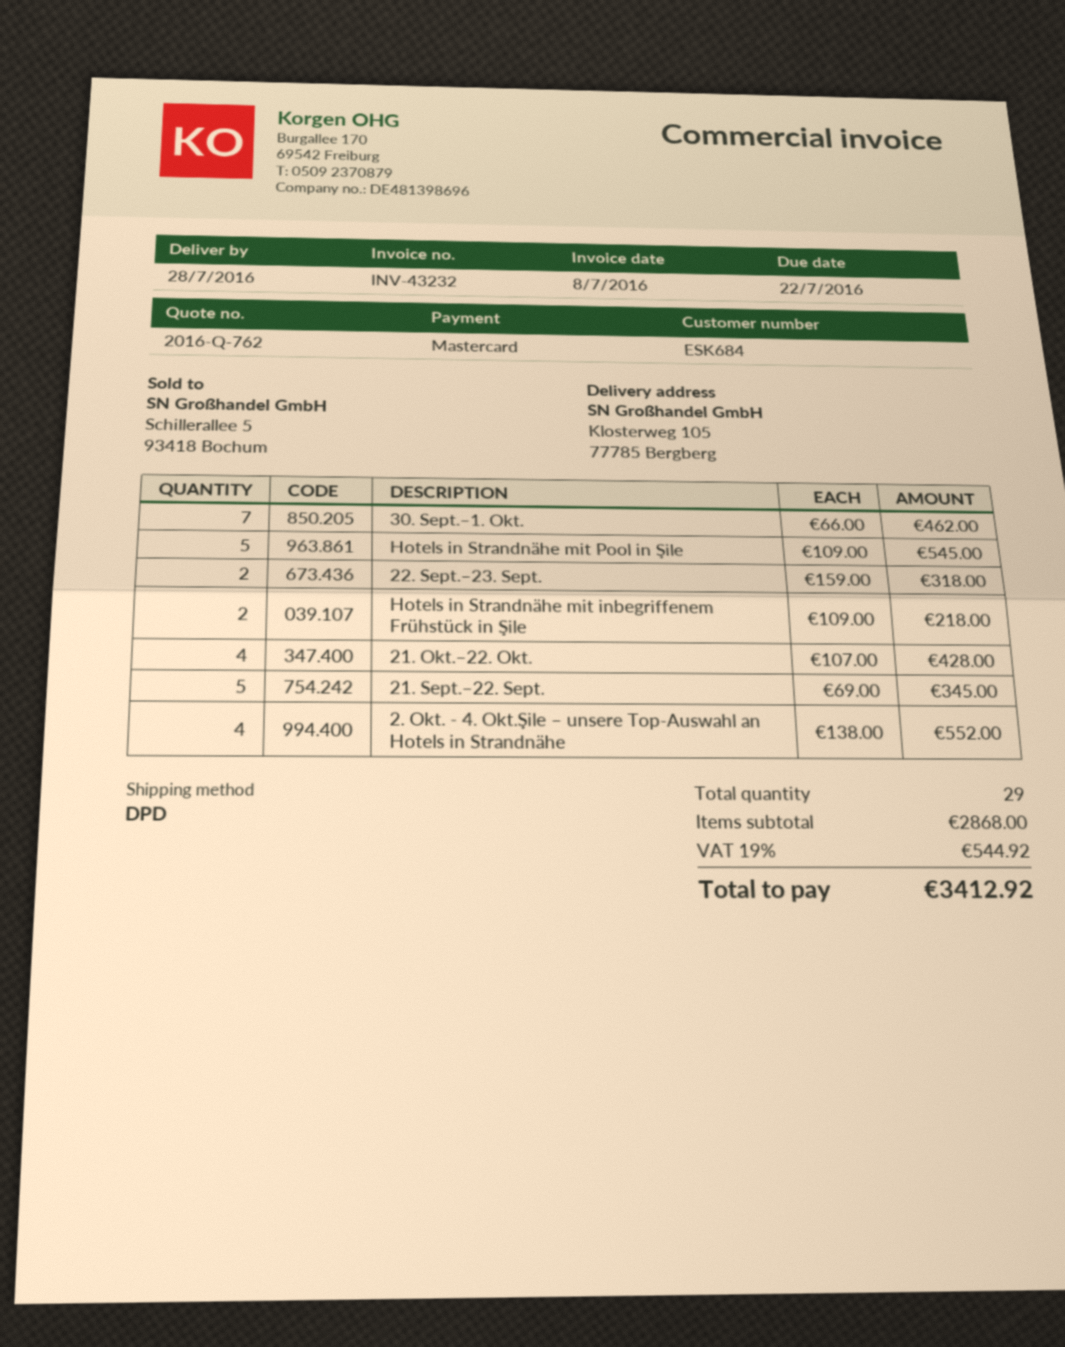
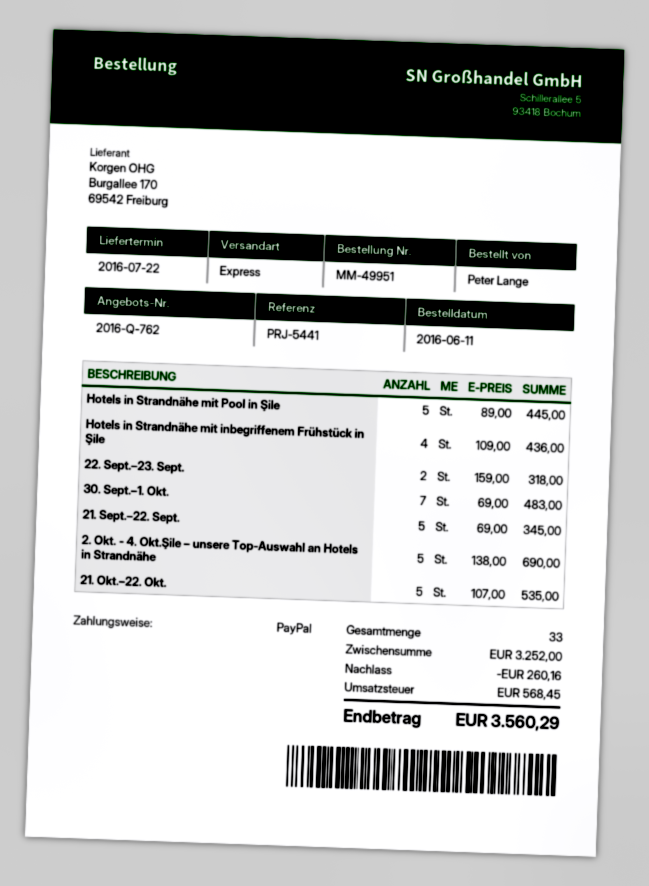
delivery date: 2016-07-28 -> 2016-07-22
payment method: Mastercard -> PayPal
shipping method: DPD -> express
30. Sept.–1. Okt.: 7 x 66.00 = 462.00 -> 7 x 69.00 = 483.00
Hotels in Strandnähe mit Pool in Şile: 5 x 109.00 = 545.00 -> 5 x 89.00 = 445.00
Hotels in Strandnähe mit inbegriffenem Frühstück in Şile: 2 x 109.00 = 218.00 -> 4 x 109.00 = 436.00
21. Okt.–22. Okt.: 4 x 107.00 = 428.00 -> 5 x 107.00 = 535.00
2. Okt. - 4. Okt.Şile – unsere Top-Auswahl an Hotels in Strandnähe: 4 x 138.00 = 552.00 -> 5 x 138.00 = 690.00
total quantity: 29 -> 33
subtotal: 2868.00 -> 3252.00
discount: none -> 260.16
tax: 544.92 -> 568.45
total: 3412.92 -> 3560.29

